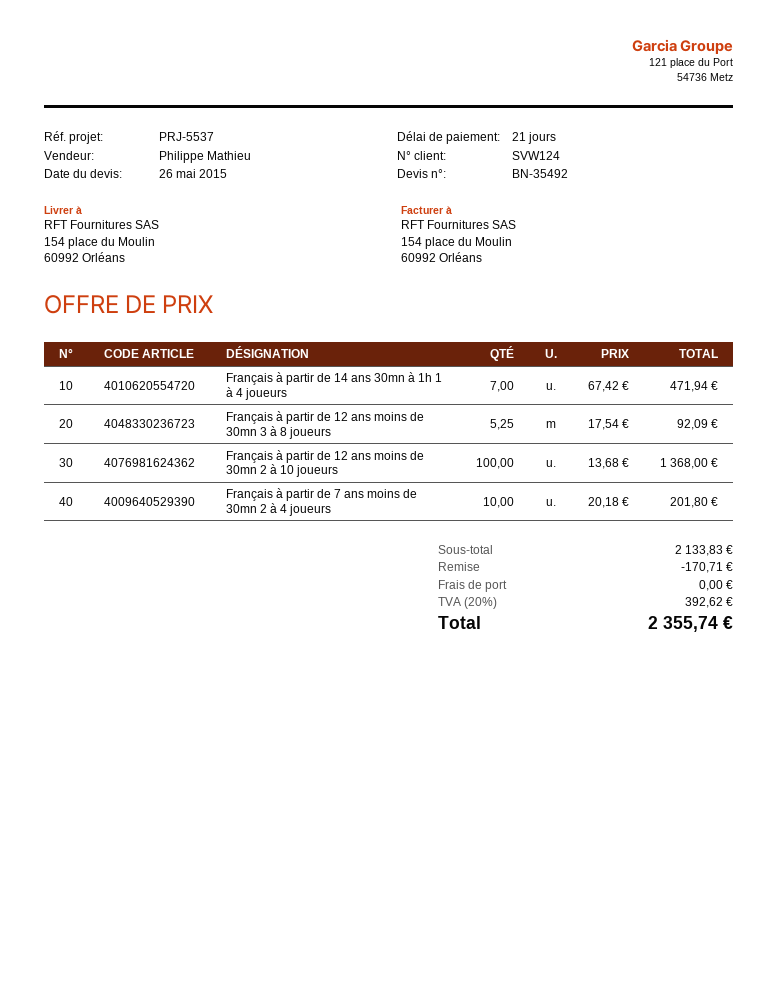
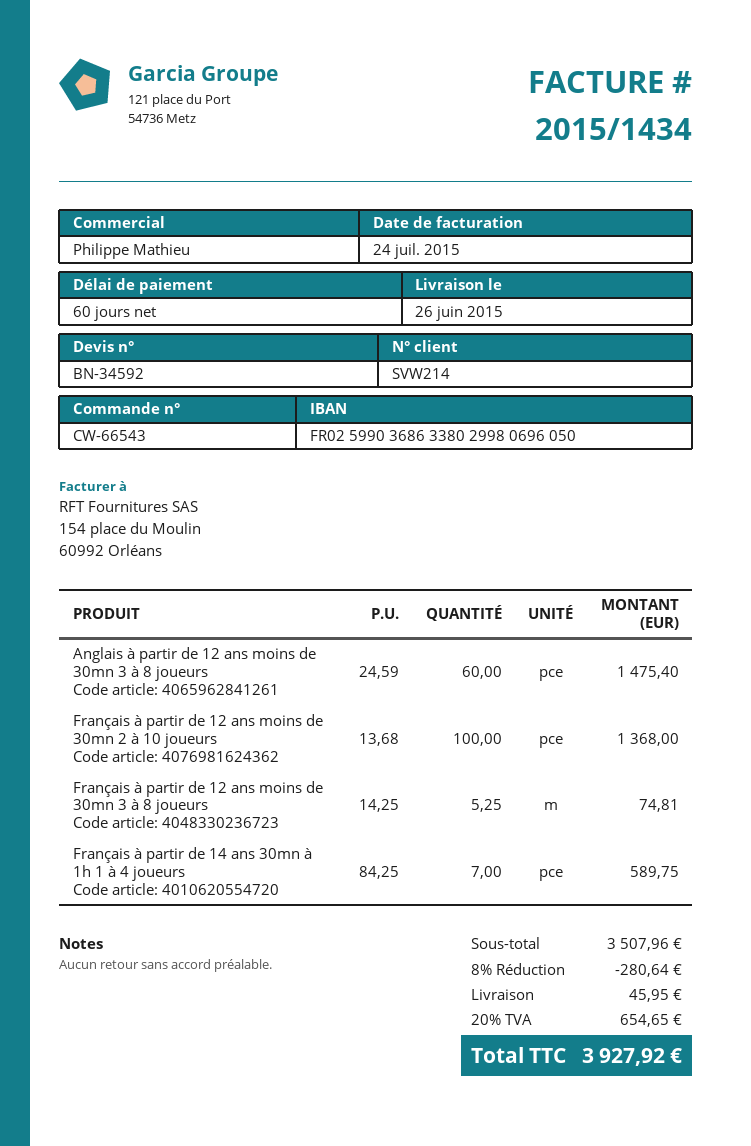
quote number: BN-35492 -> BN-34592
payment terms: 21 days -> 60 days
customer number: SVW124 -> SVW214
Français à partir de 14 ans 30mn à 1h 1 à 4 joueurs: 7 x 67.42 = 471.94 -> 7 x 84.25 = 589.75
Français à partir de 12 ans moins de 30mn 3 à 8 joueurs: 5.25 x 17.54 = 92.09 -> 5.25 x 14.25 = 74.81
Français à partir de 7 ans moins de 30mn 2 à 4 joueurs: 10 x 20.18 = 201.80 -> none
Anglais à partir de 12 ans moins de 30mn 3 à 8 joueurs: none -> 60 x 24.59 = 1475.40
subtotal: 2133.83 -> 3507.96
discount: 170.71 -> 280.64
shipping: 0.00 -> 45.95
tax: 20% = 392.62 -> 20% = 654.65
total: 2355.74 -> 3927.92

